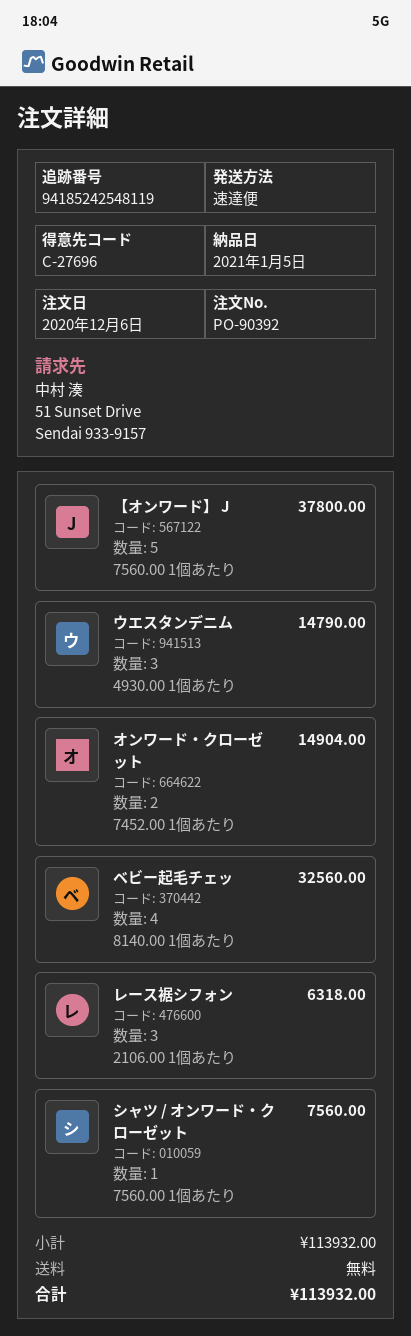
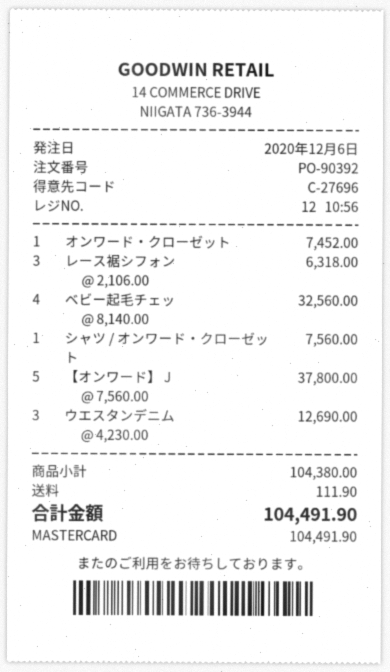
ウエスタンデニム: 3 x 4930.00 = 14790.00 -> 3 x 4230.00 = 12690.00
オンワード・クローゼット: 2 x 7452.00 = 14904.00 -> 1 x 7452.00 = 7452.00
subtotal: 113932.00 -> 104380.00
shipping: 0.00 -> 111.90
total: 113932.00 -> 104491.90

